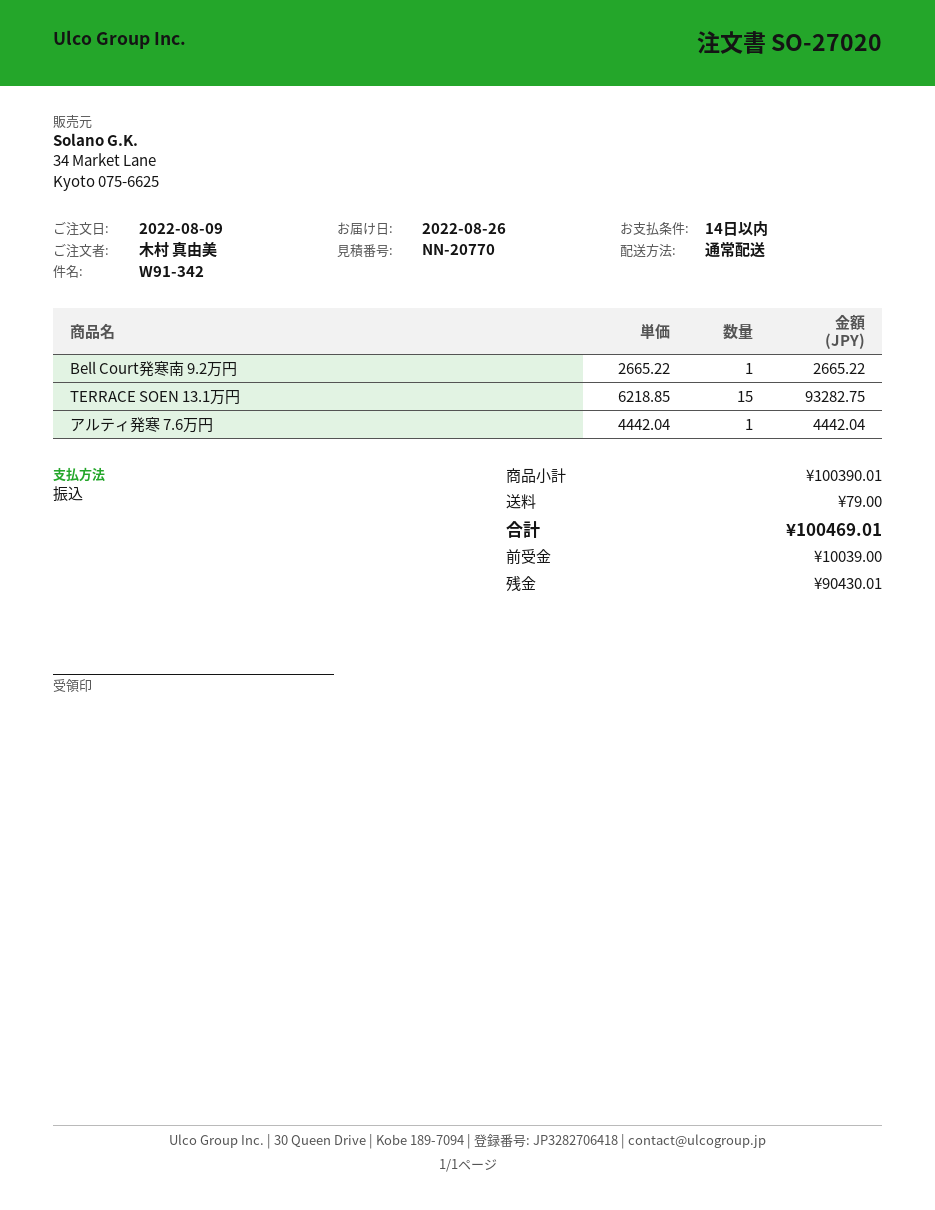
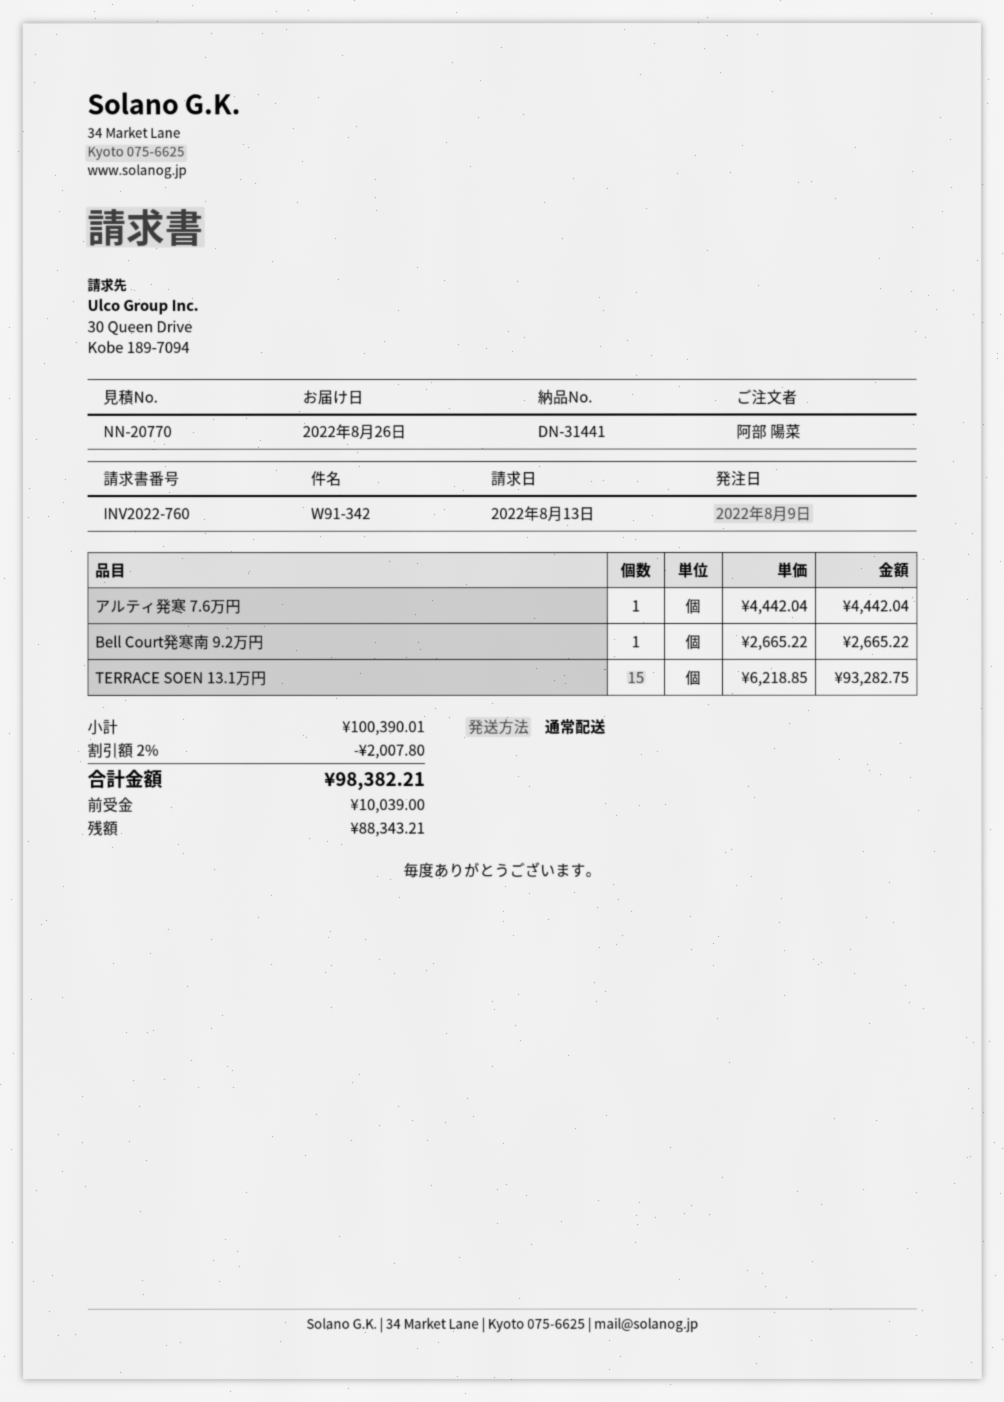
ordered by: 木村 真由美 -> 阿部 陽菜
discount: none -> 2% = 2007.80
shipping: 79.00 -> none
total: 100469.01 -> 98382.21
balance: 90430.01 -> 88343.21

